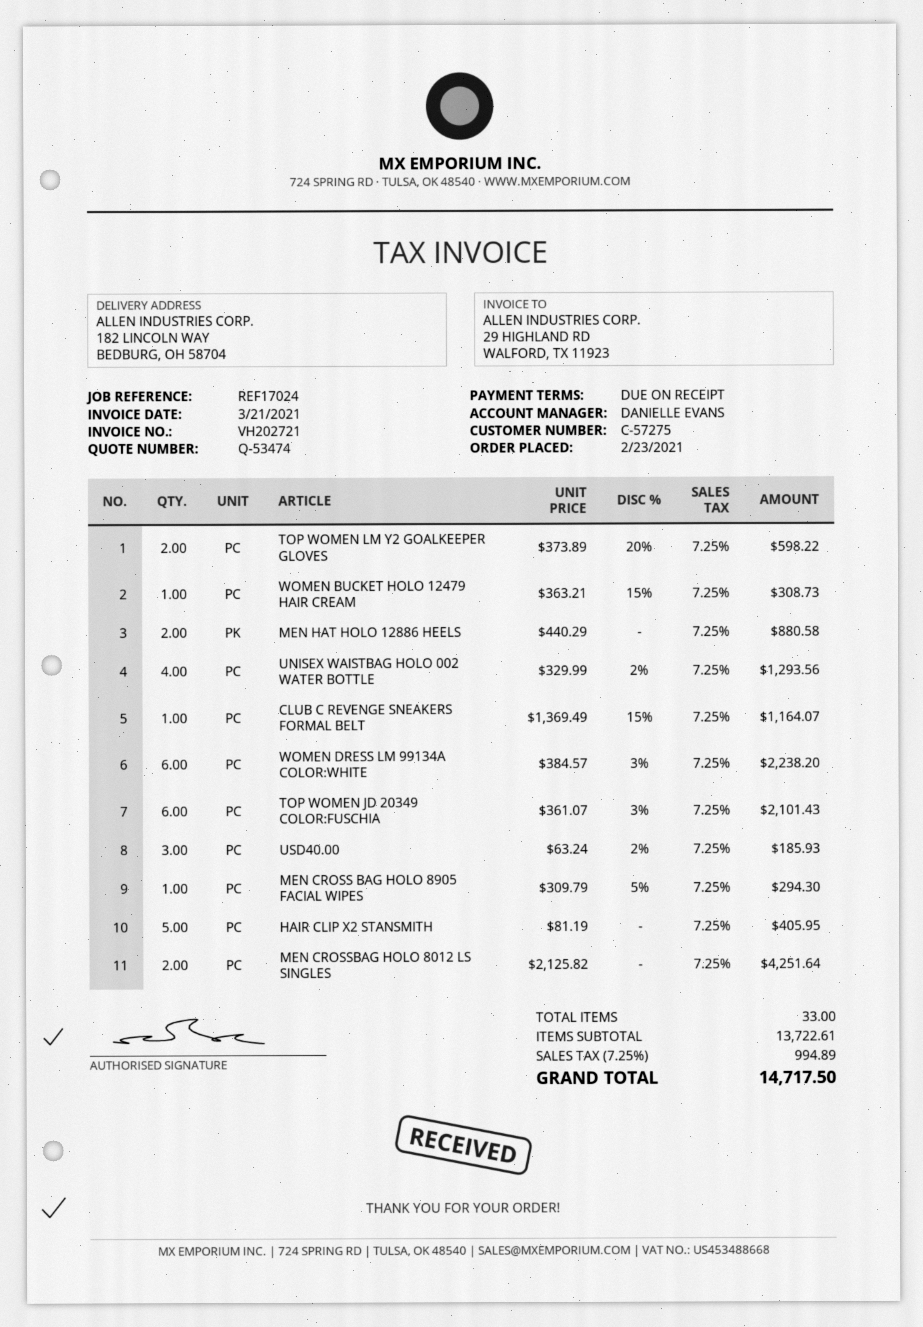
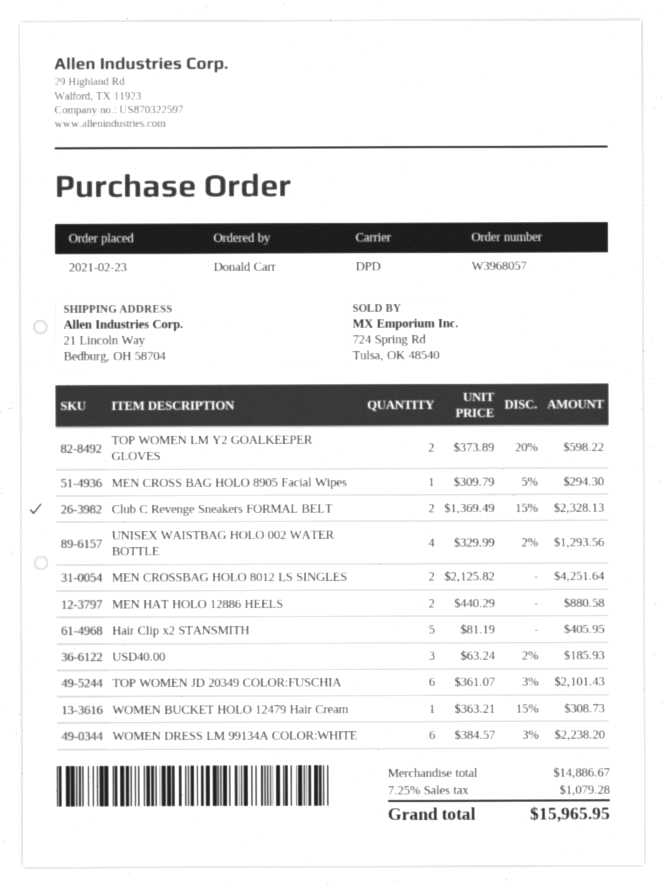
ship to: 182 LINCOLN WAY, BEDBURG, OH 58704 -> 21 Lincoln Way, Bedburg, OH 58704
CLUB C REVENGE SNEAKERS FORMAL BELT: 1 x 1369.49 - 15% = 1164.07 -> 2 x 1369.49 - 15% = 2328.13
subtotal: 13722.61 -> 14886.67
tax: 7.25% = 994.89 -> 7.25% = 1079.28
total: 14717.50 -> 15965.95

